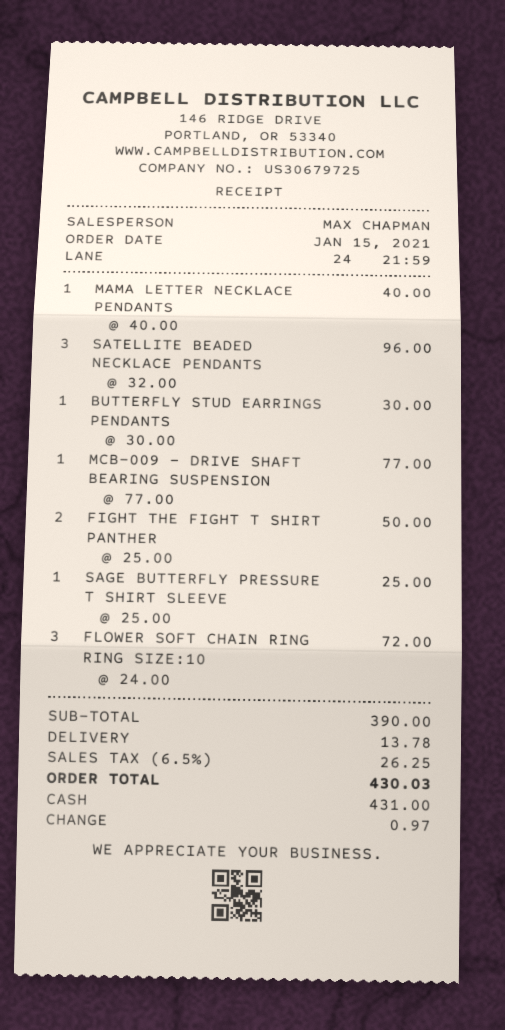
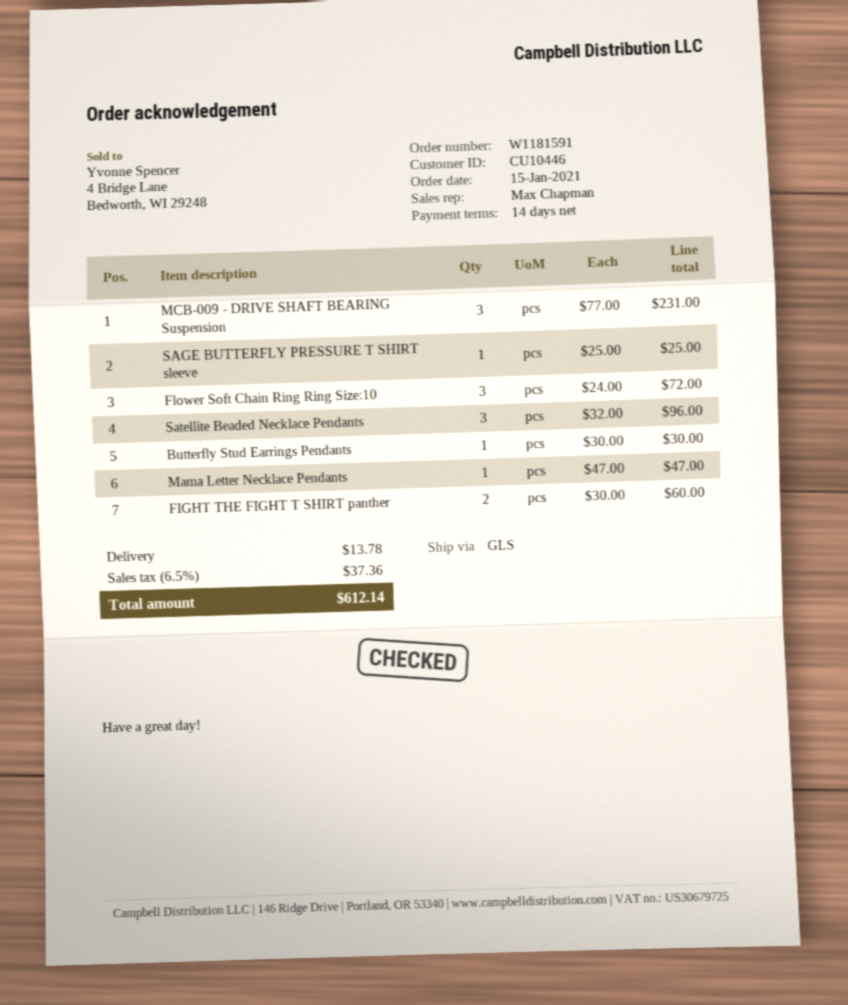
MAMA LETTER NECKLACE PENDANTS: 1 x 40.00 = 40.00 -> 1 x 47.00 = 47.00
MCB-009 - DRIVE SHAFT BEARING SUSPENSION: 1 x 77.00 = 77.00 -> 3 x 77.00 = 231.00
FIGHT THE FIGHT T SHIRT PANTHER: 2 x 25.00 = 50.00 -> 2 x 30.00 = 60.00
tax: 6.5% = 26.25 -> 6.5% = 37.36
total: 430.03 -> 612.14

